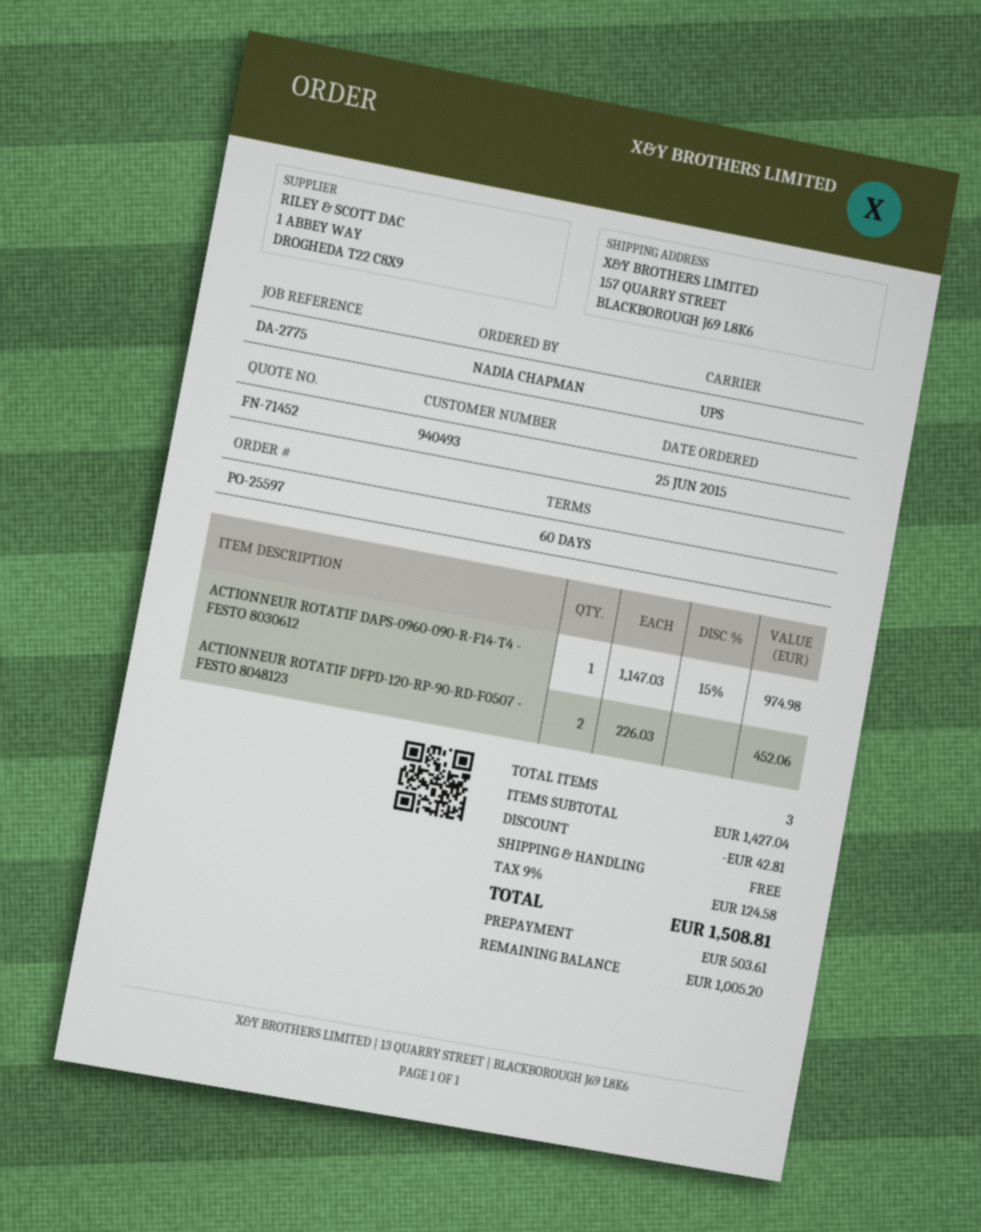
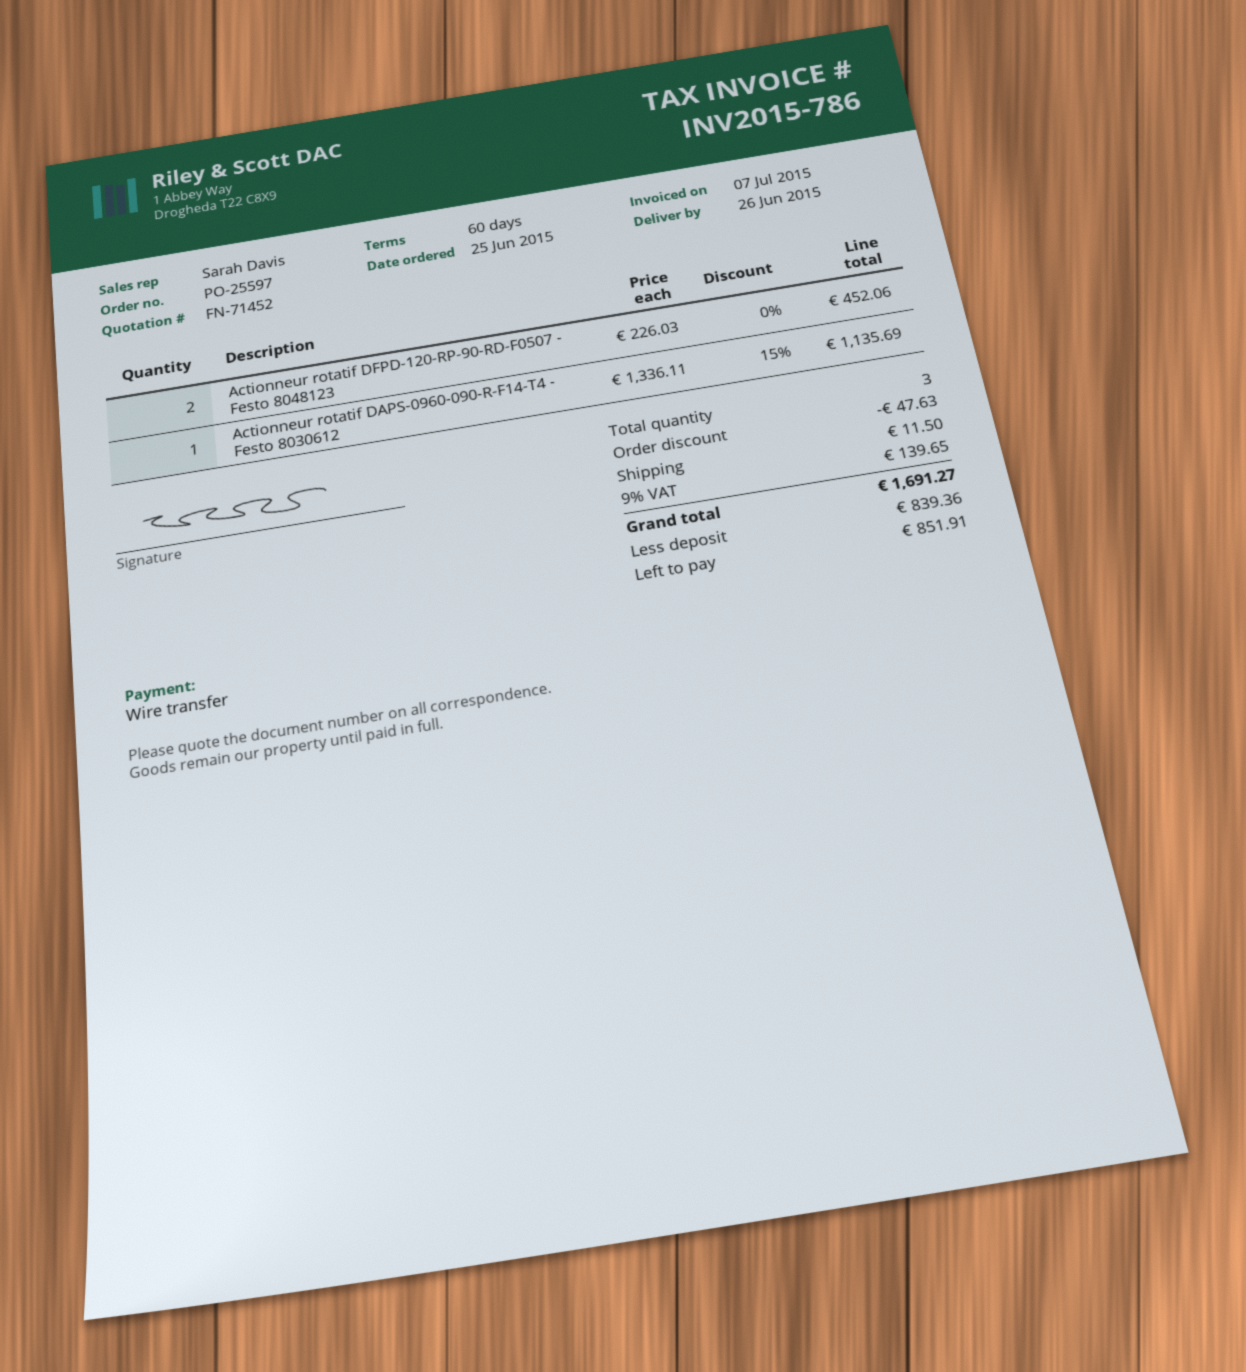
ACTIONNEUR ROTATIF DAPS-0960-090-R-F14-T4 - FESTO 8030612: 1 x 1147.03 - 15% = 974.98 -> 1 x 1336.11 - 15% = 1135.69
discount: 42.81 -> 47.63
shipping: 0.00 -> 11.50
tax: 9% = 124.58 -> 9% = 139.65
total: 1508.81 -> 1691.27
deposit: 503.61 -> 839.36
balance: 1005.20 -> 851.91

